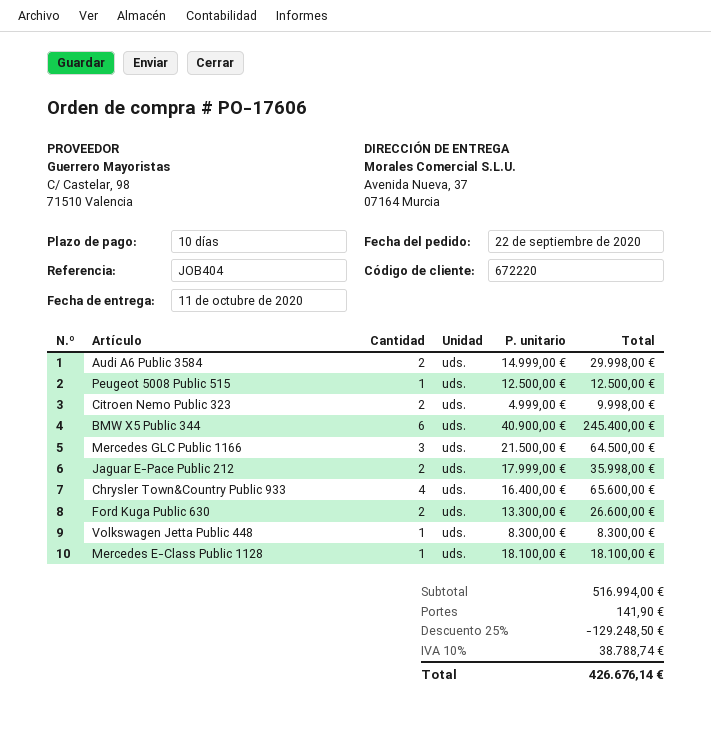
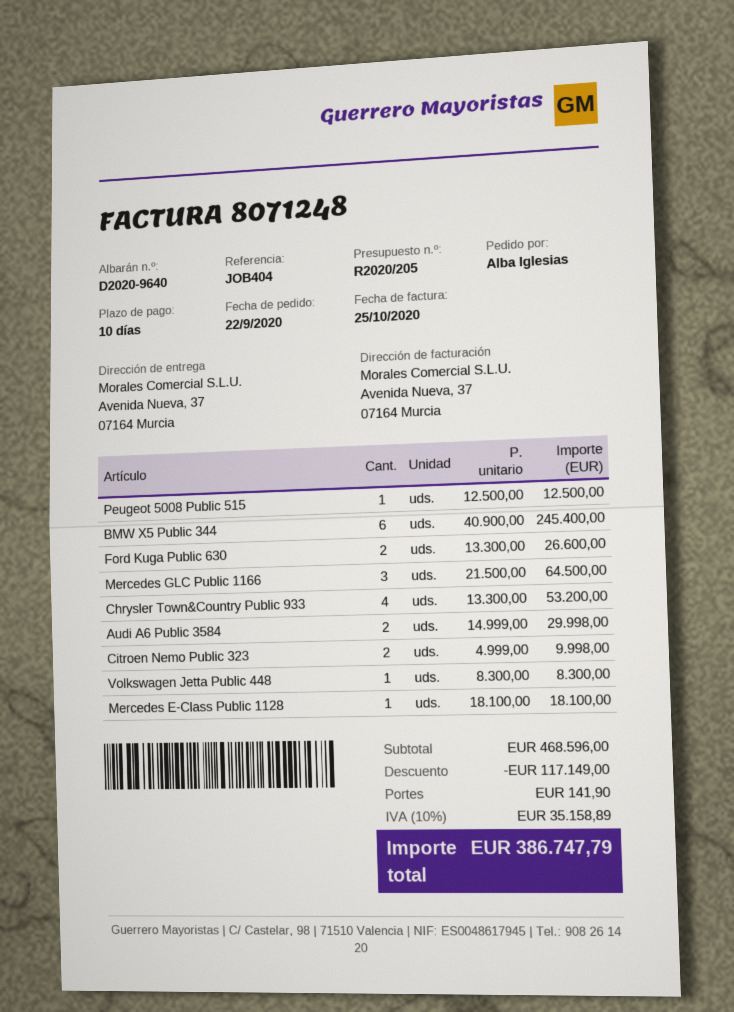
Jaguar E-Pace Public 212: 2 x 17999.00 = 35998.00 -> none
Chrysler Town&Country Public 933: 4 x 16400.00 = 65600.00 -> 4 x 13300.00 = 53200.00
subtotal: 516994.00 -> 468596.00
discount: 129248.50 -> 117149.00
tax: 10% = 38788.74 -> 10% = 35158.89
total: 426676.14 -> 386747.79

